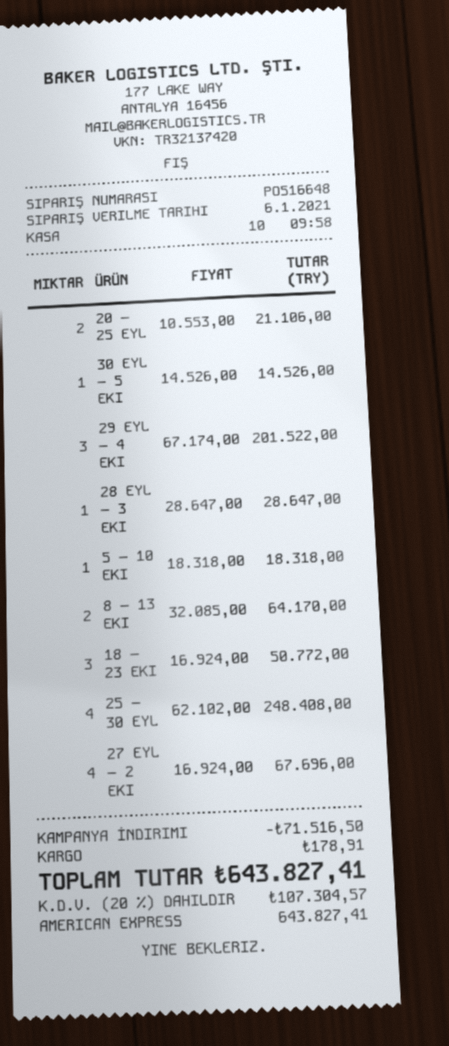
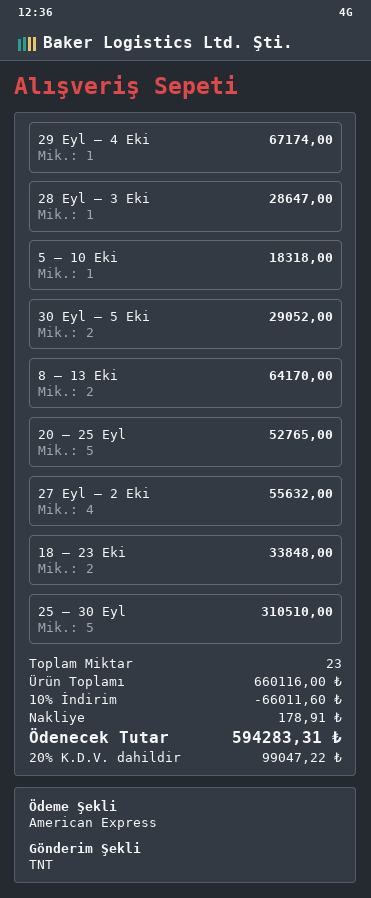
20 – 25 EYL: 2 for 21106.00 -> 5 for 52765.00
30 EYL – 5 EKI: 1 for 14526.00 -> 2 for 29052.00
29 EYL – 4 EKI: 3 for 201522.00 -> 1 for 67174.00
18 – 23 EKI: 3 for 50772.00 -> 2 for 33848.00
25 – 30 EYL: 4 for 248408.00 -> 5 for 310510.00
27 EYL – 2 EKI: 4 for 67696.00 -> 4 for 55632.00
discount: 71516.50 -> 66011.60
tax: 20% = 107304.57 -> 20% = 99047.22
total: 643827.41 -> 594283.31

